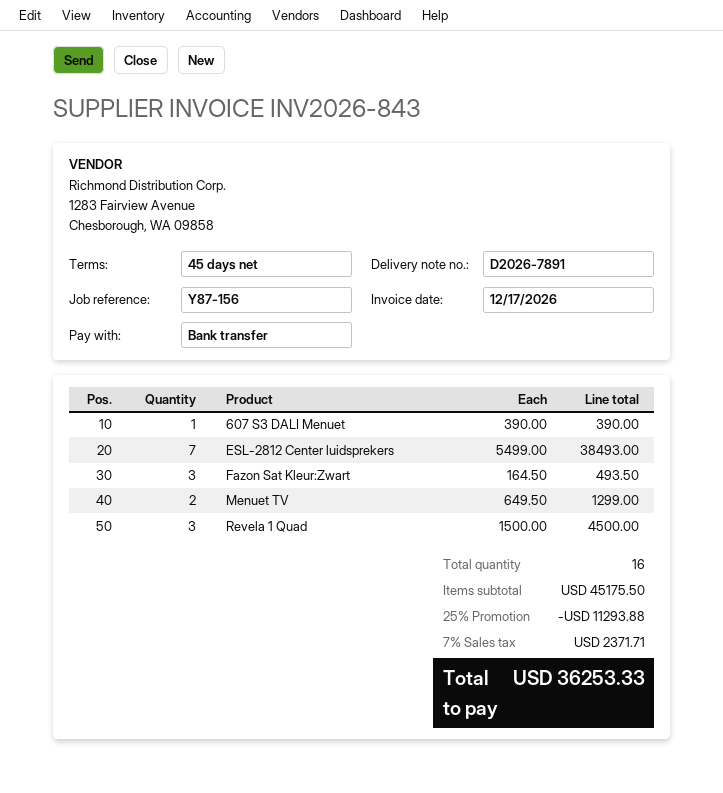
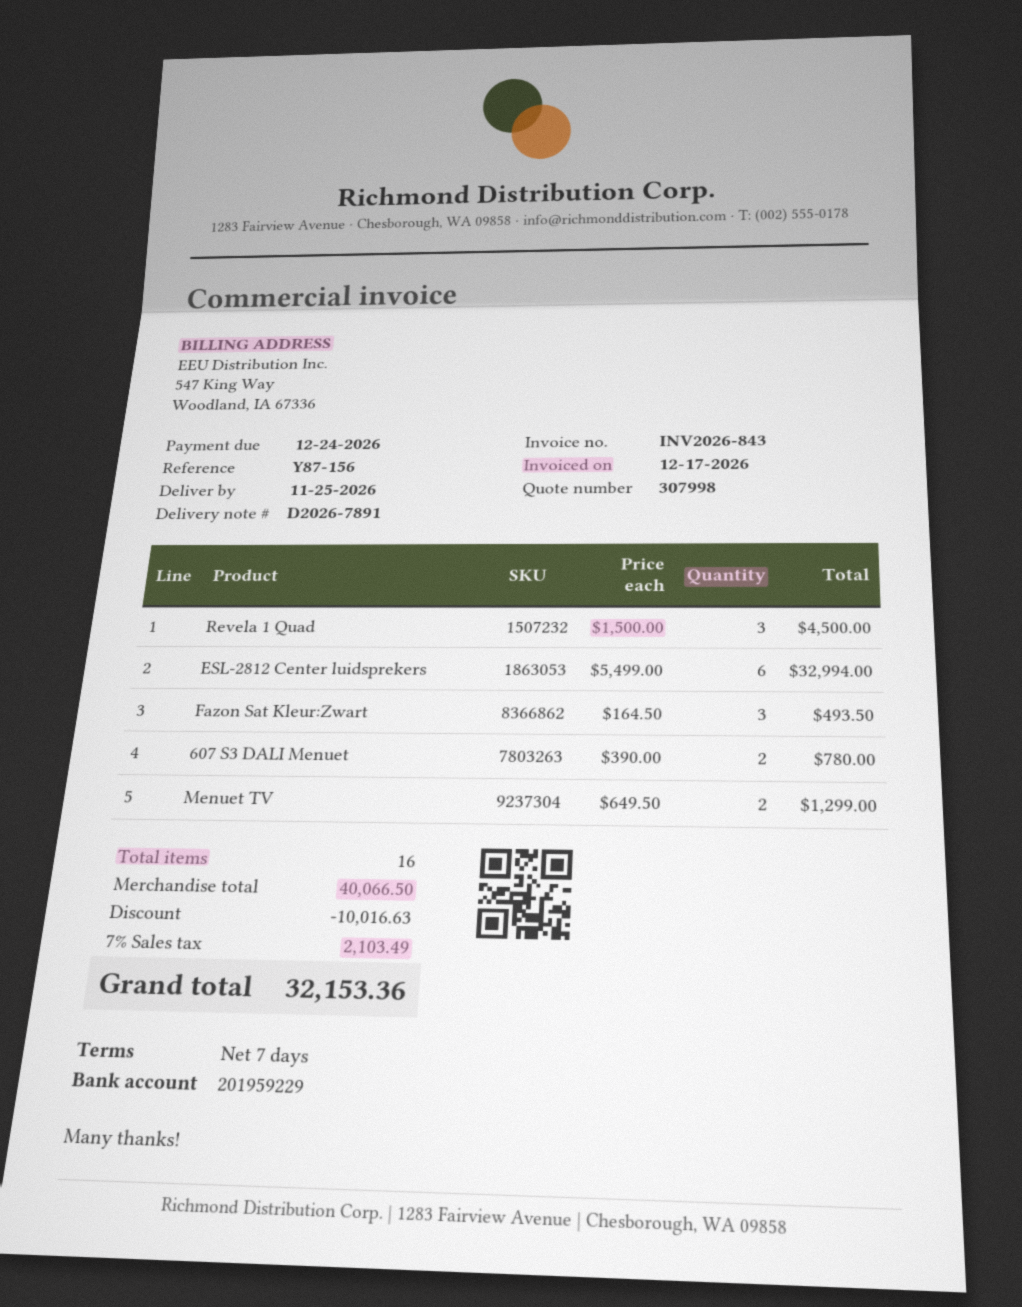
payment terms: 45 days -> 7 days
607 S3 DALI Menuet: 1 x 390.00 = 390.00 -> 2 x 390.00 = 780.00
ESL-2812 Center luidsprekers: 7 x 5499.00 = 38493.00 -> 6 x 5499.00 = 32994.00
subtotal: 45175.50 -> 40066.50
discount: 11293.88 -> 10016.63
tax: 7% = 2371.71 -> 7% = 2103.49
total: 36253.33 -> 32153.36

